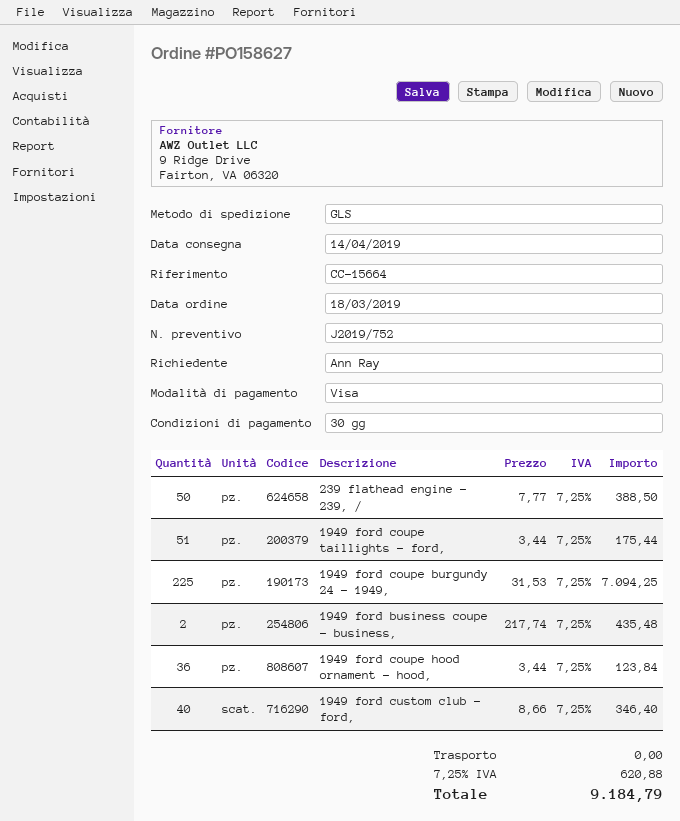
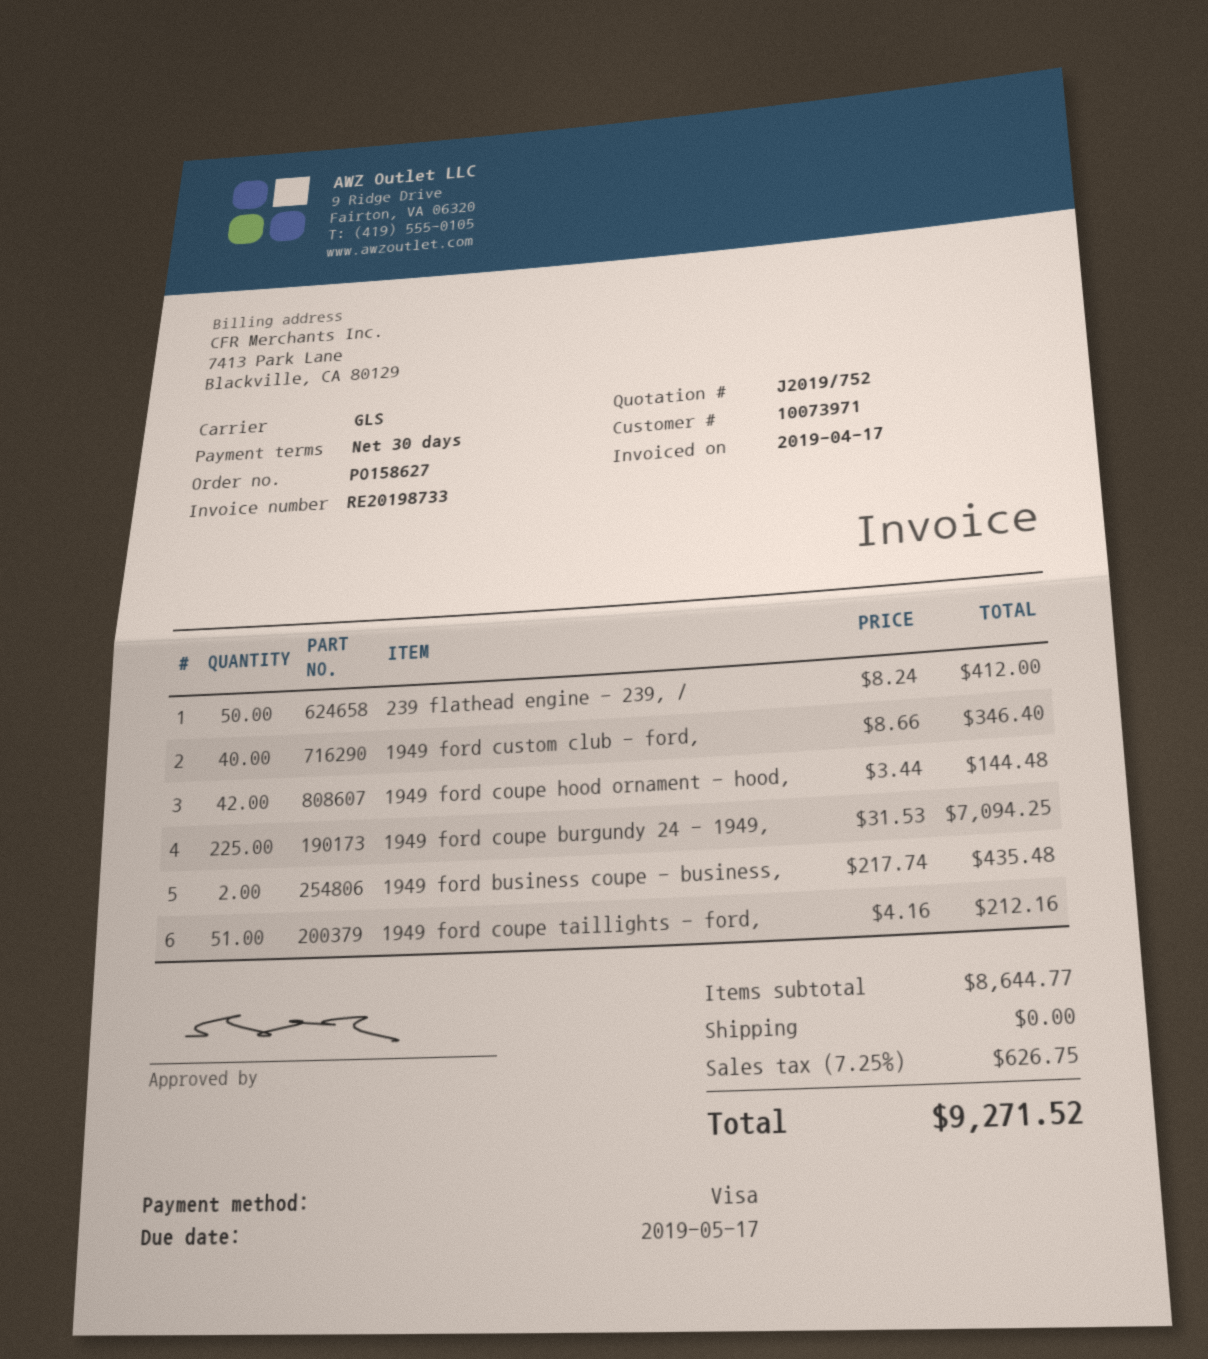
239 flathead engine - 239, /: 50 x 7.77 = 388.50 -> 50 x 8.24 = 412.00
1949 ford coupe taillights - ford,: 51 x 3.44 = 175.44 -> 51 x 4.16 = 212.16
1949 ford coupe hood ornament - hood,: 36 x 3.44 = 123.84 -> 42 x 3.44 = 144.48
tax: 7.25% = 620.88 -> 7.25% = 626.75
total: 9184.79 -> 9271.52

